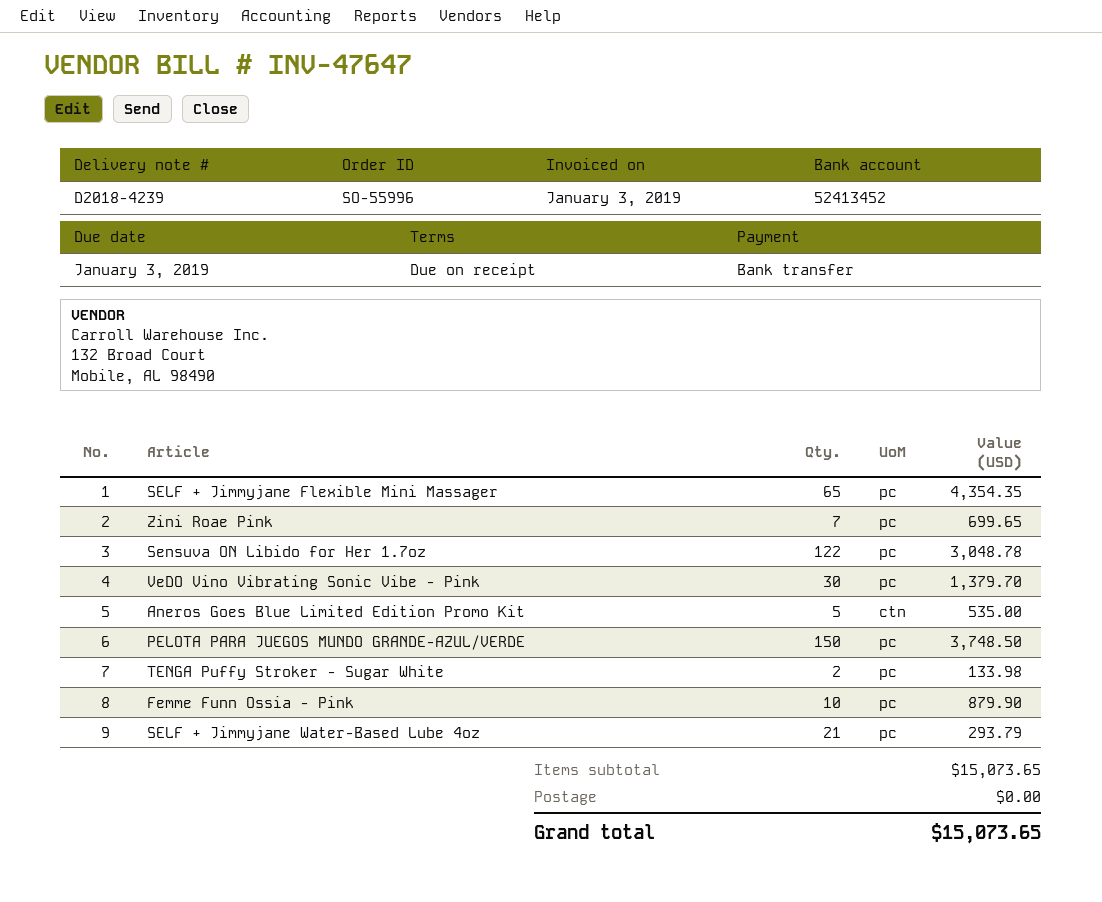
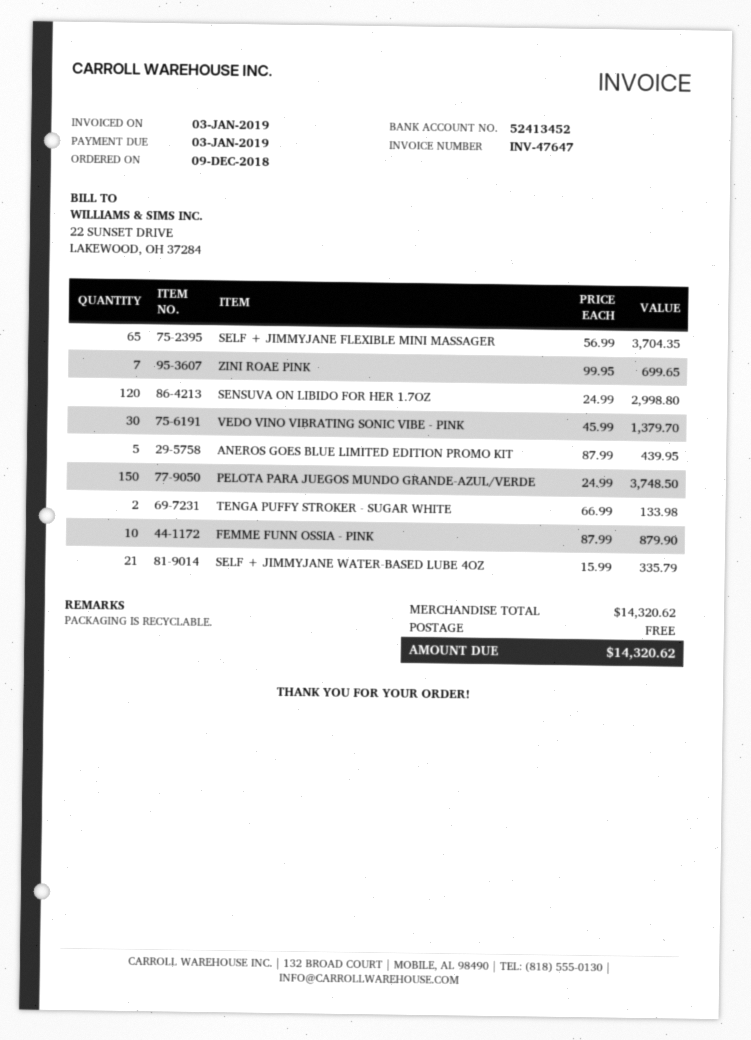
SELF + Jimmyjane Flexible Mini Massager: 65 for 4354.35 -> 65 for 3704.35
Sensuva ON Libido for Her 1.7oz: 122 for 3048.78 -> 120 for 2998.80
Aneros Goes Blue Limited Edition Promo Kit: 5 for 535.00 -> 5 for 439.95
SELF + Jimmyjane Water-Based Lube 4oz: 21 for 293.79 -> 21 for 335.79
subtotal: 15073.65 -> 14320.62
total: 15073.65 -> 14320.62

